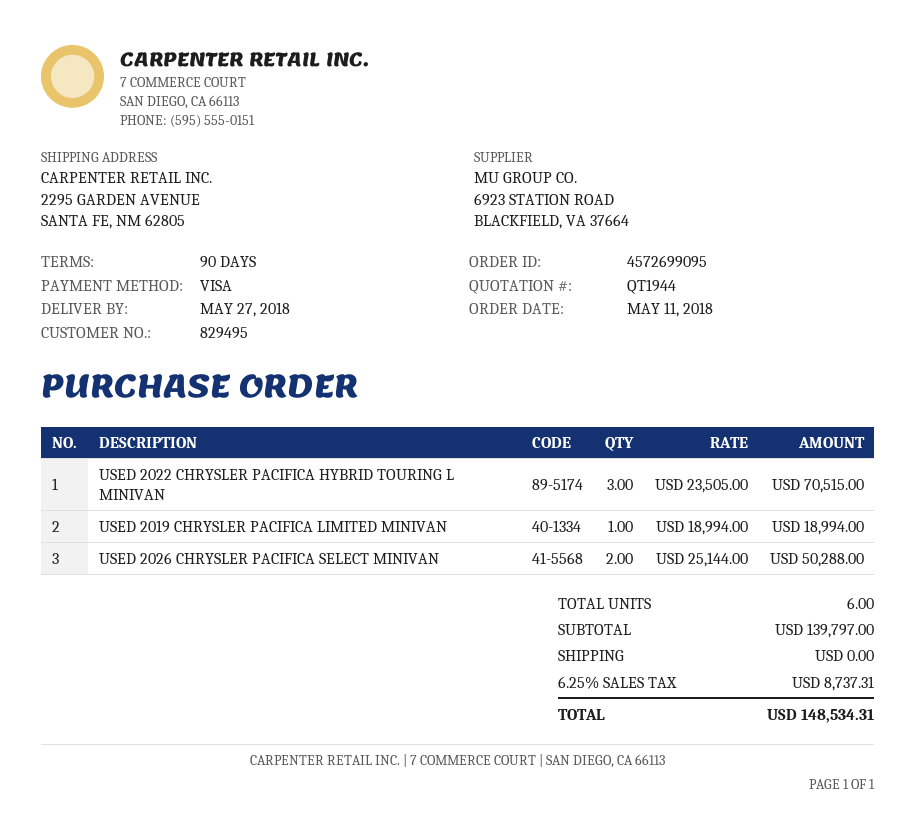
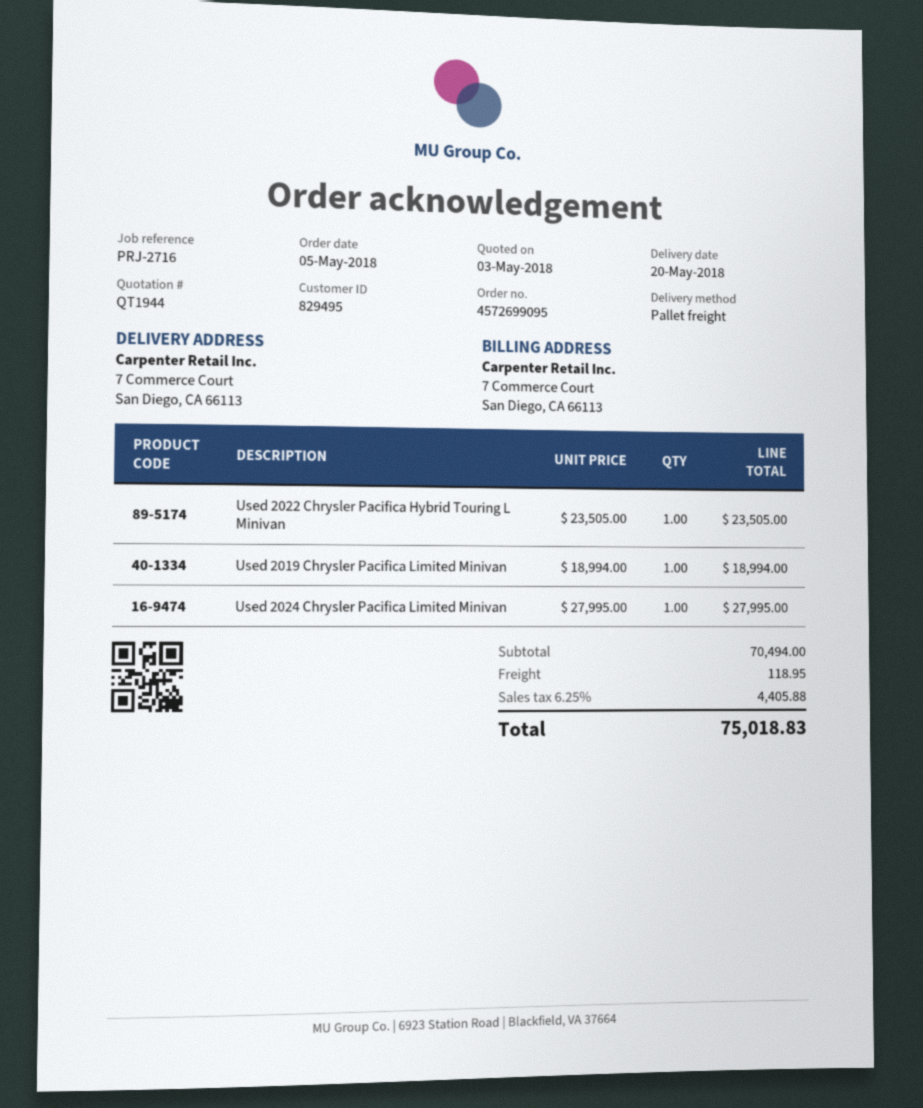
order date: 2018-05-11 -> 2018-05-05
delivery date: 2018-05-27 -> 2018-05-20
ship to: 2295 GARDEN AVENUE, SANTA FE, NM 62805 -> 7 Commerce Court, San Diego, CA 66113
USED 2022 CHRYSLER PACIFICA HYBRID TOURING L MINIVAN: 3 x 23505.00 = 70515.00 -> 1 x 23505.00 = 23505.00
USED 2026 CHRYSLER PACIFICA SELECT MINIVAN: 2 x 25144.00 = 50288.00 -> none
Used 2024 Chrysler Pacifica Limited Minivan: none -> 1 x 27995.00 = 27995.00
subtotal: 139797.00 -> 70494.00
shipping: 0.00 -> 118.95
tax: 6.25% = 8737.31 -> 6.25% = 4405.88
total: 148534.31 -> 75018.83

